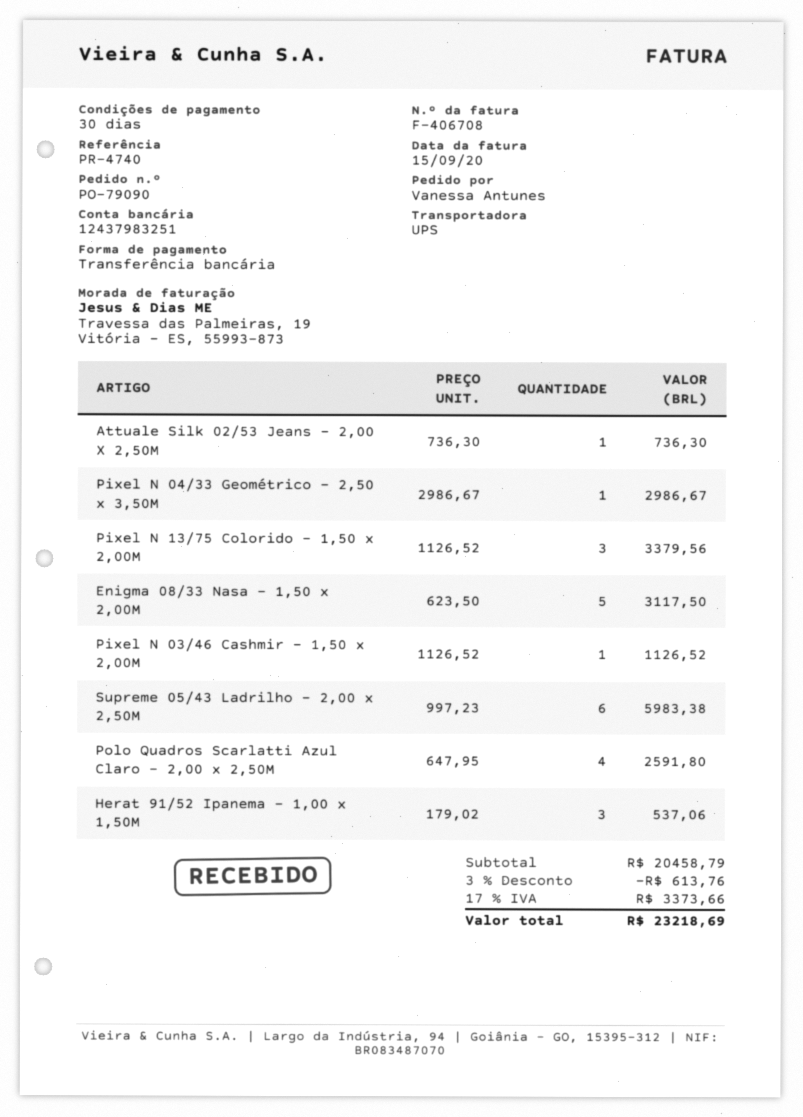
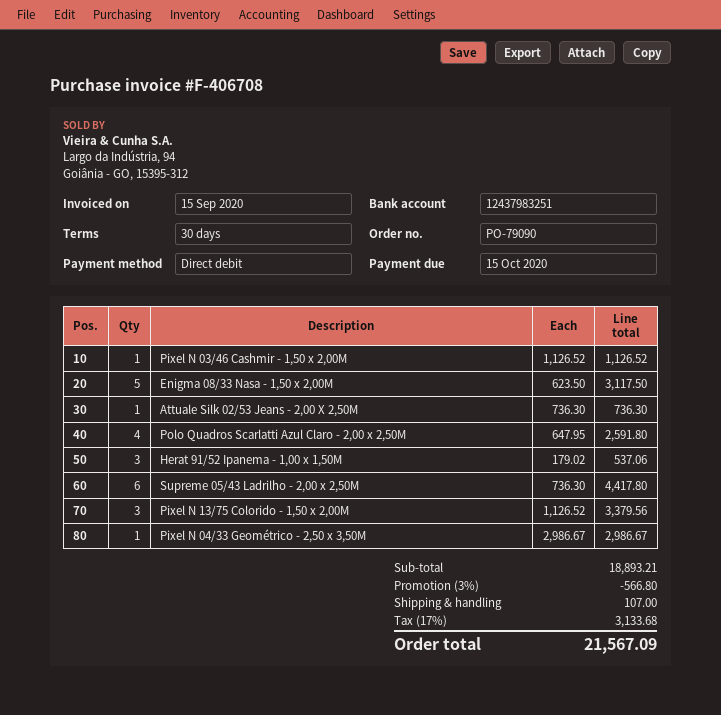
payment method: bank transfer -> direct debit
Supreme 05/43 Ladrilho - 2,00 x 2,50M: 6 x 997.23 = 5983.38 -> 6 x 736.30 = 4417.80
subtotal: 20458.79 -> 18893.21
discount: 3% = 613.76 -> 3% = 566.80
shipping: none -> 107.00
tax: 17% = 3373.66 -> 17% = 3133.68
total: 23218.69 -> 21567.09

